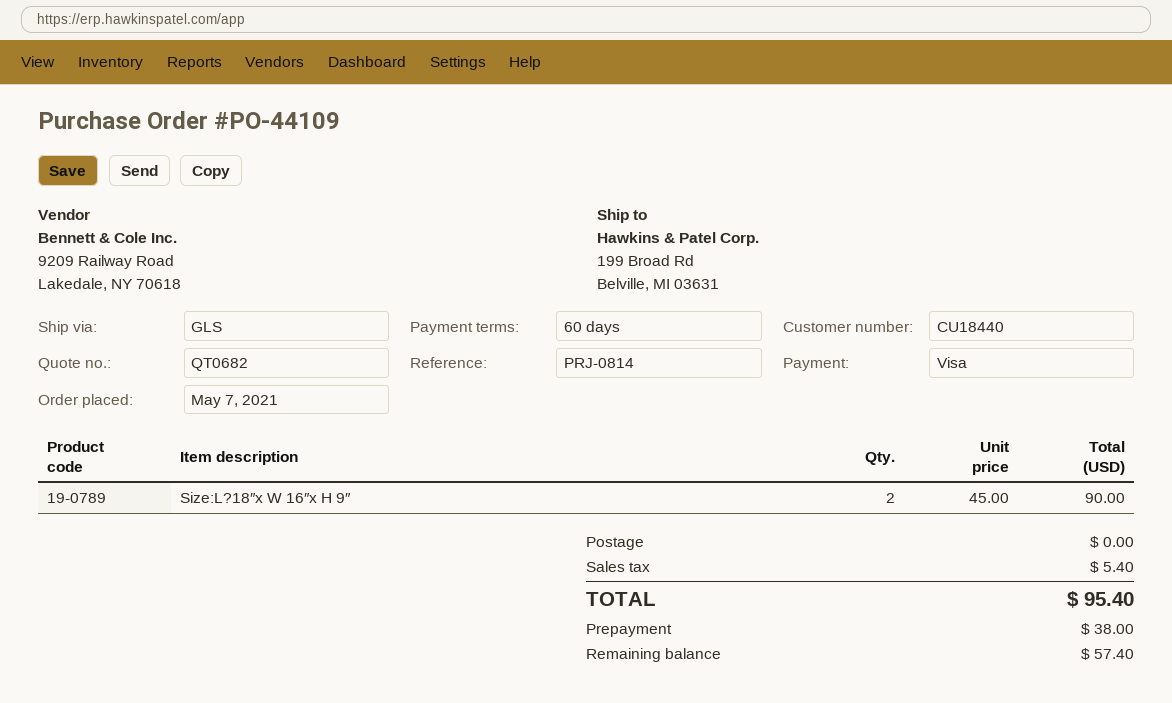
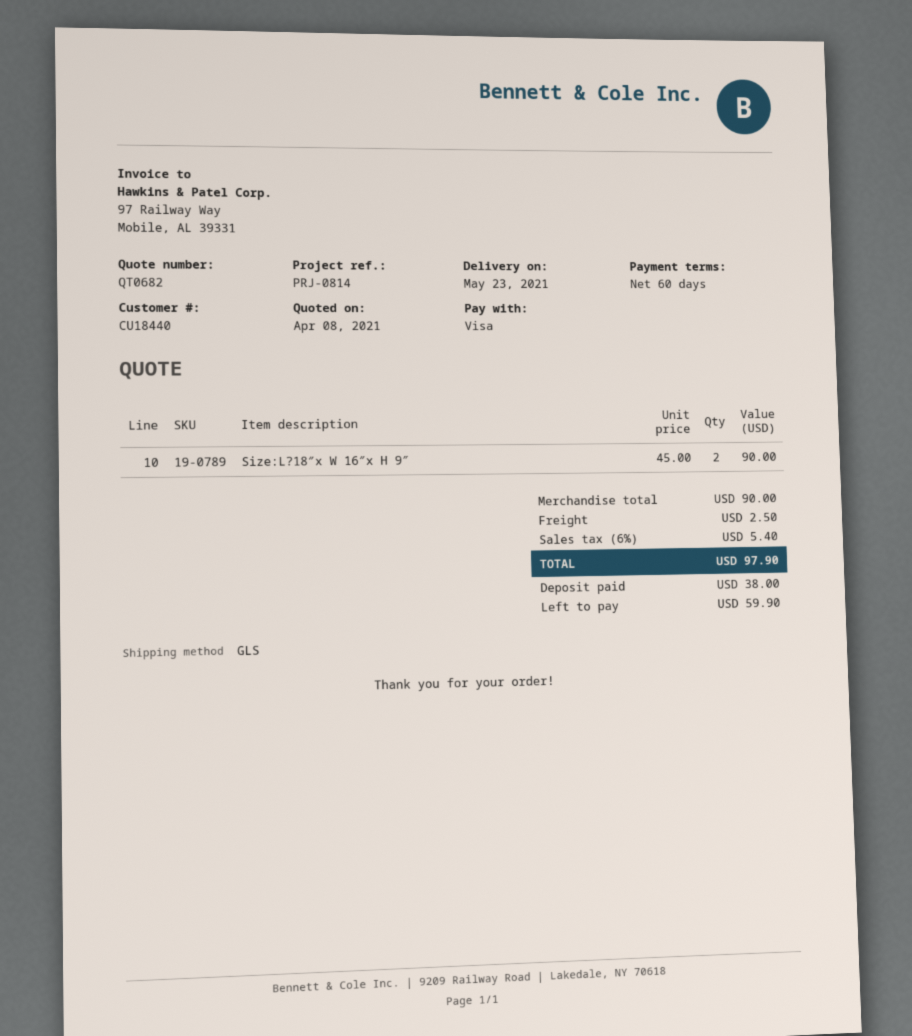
shipping: 0.00 -> 2.50
total: 95.40 -> 97.90
balance: 57.40 -> 59.90

